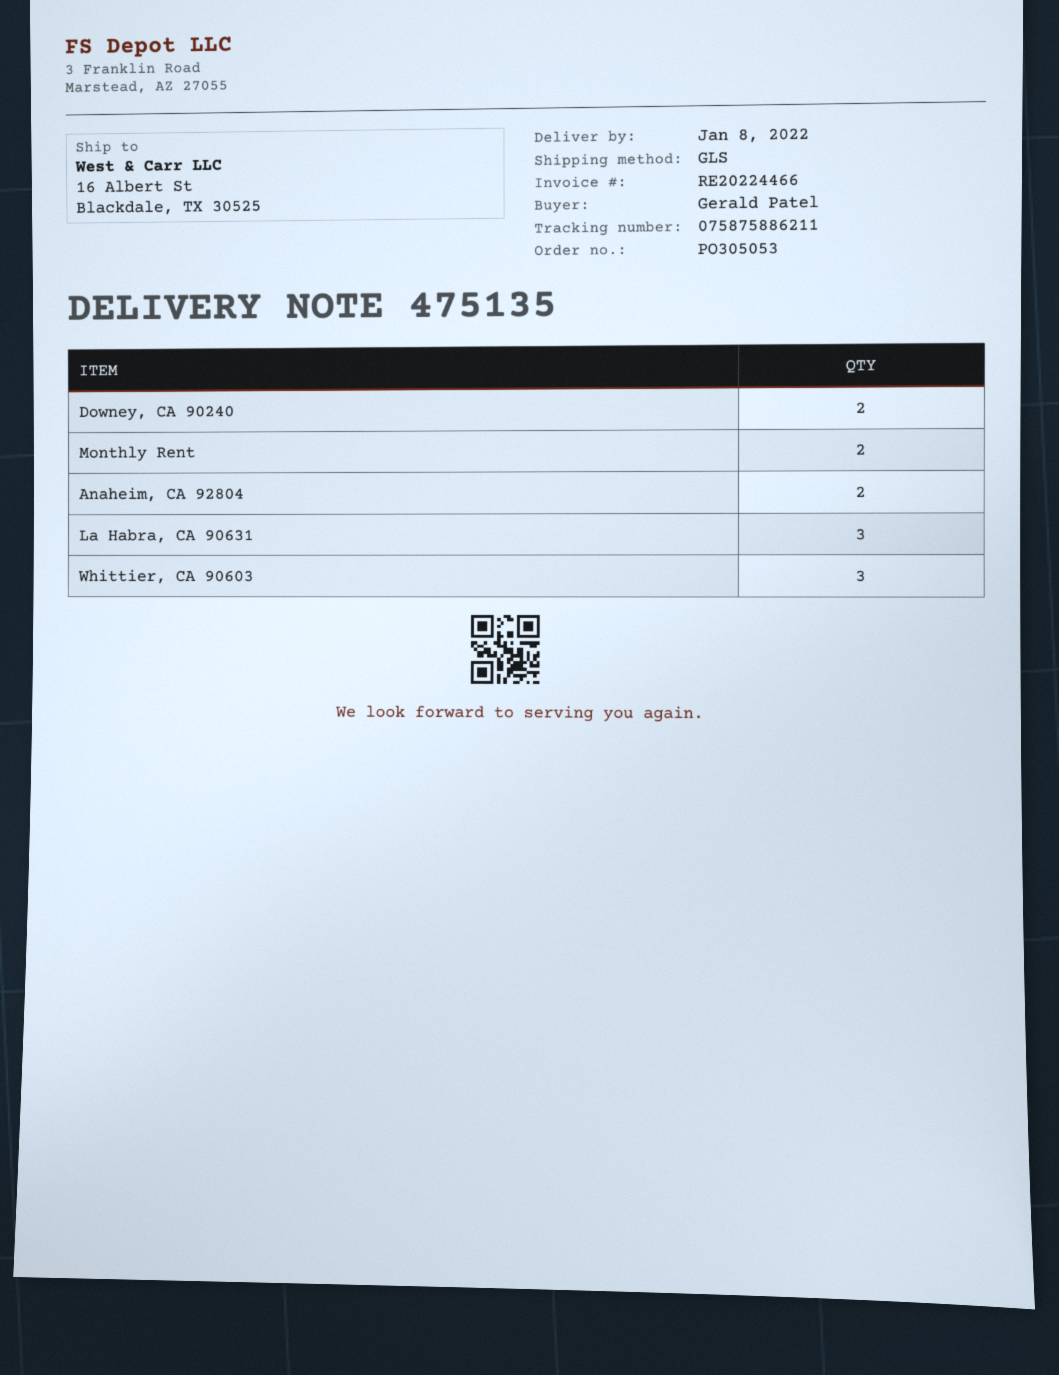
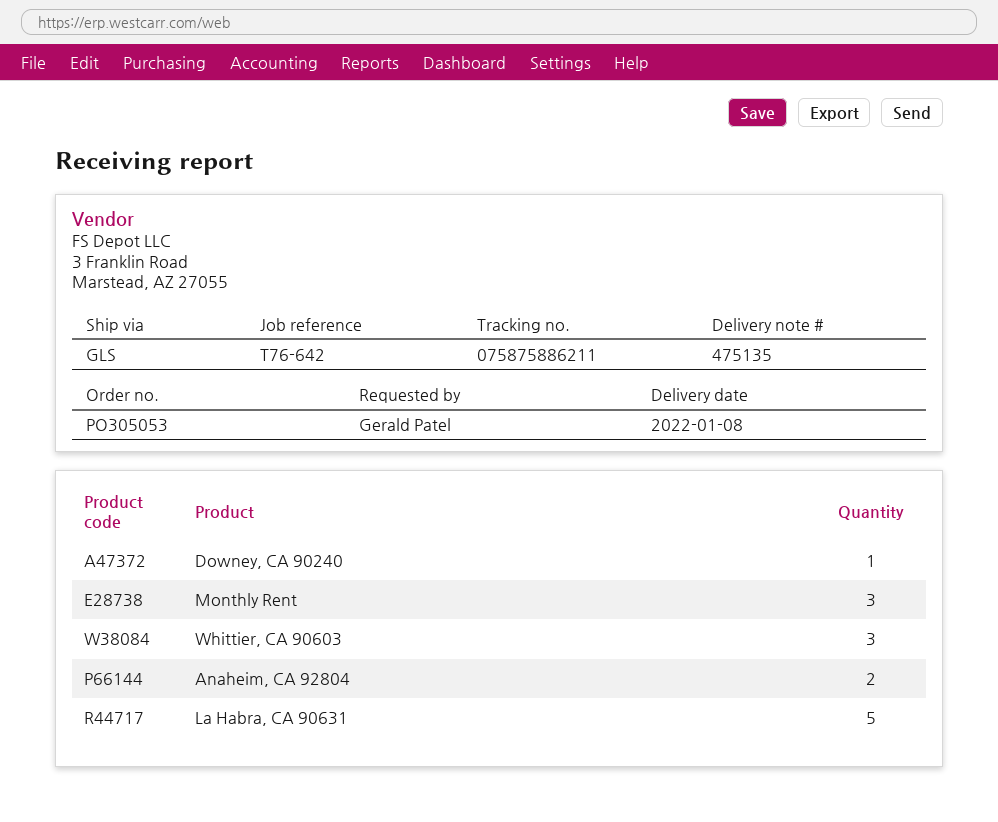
Downey, CA 90240: 2 -> 1
Monthly Rent: 2 -> 3
La Habra, CA 90631: 3 -> 5

